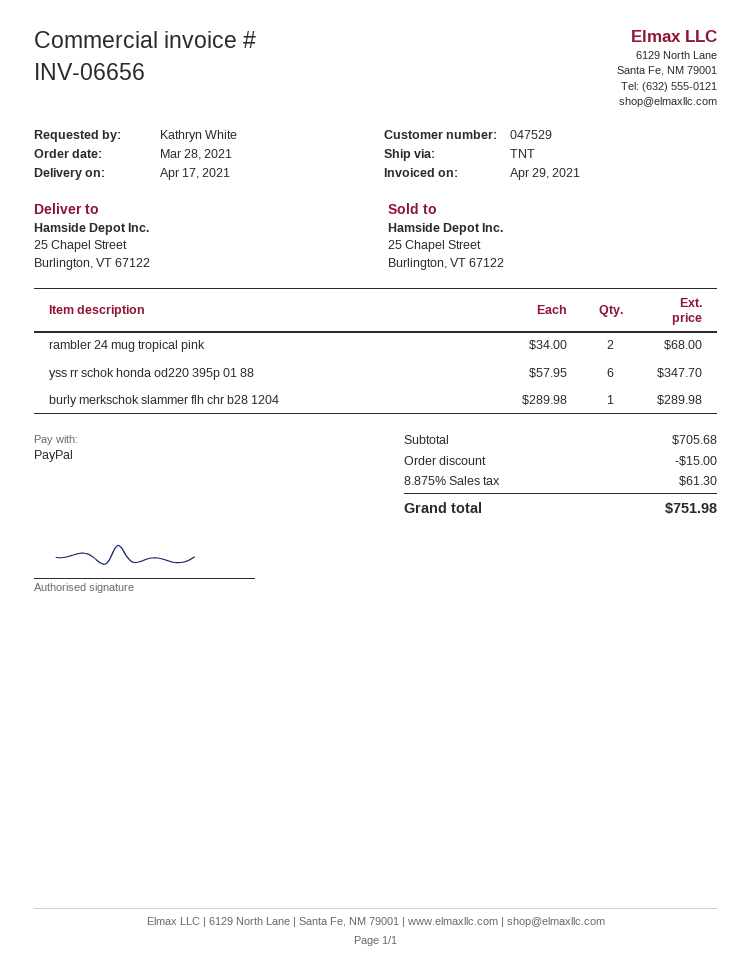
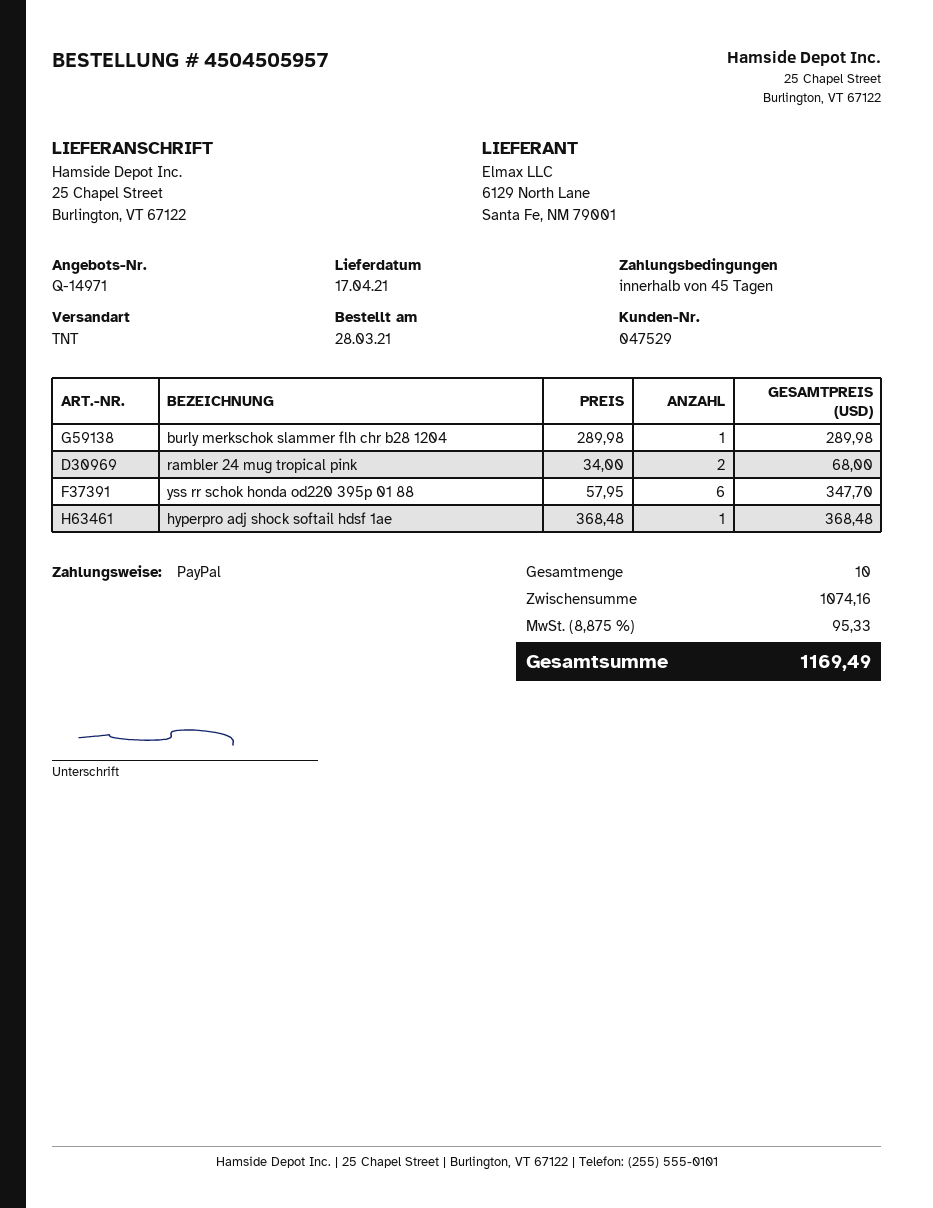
hyperpro adj shock softail hdsf 1ae: none -> 1 x 368.48 = 368.48
subtotal: 705.68 -> 1074.16
discount: 15.00 -> none
tax: 8.875% = 61.30 -> 8.875% = 95.33
total: 751.98 -> 1169.49

